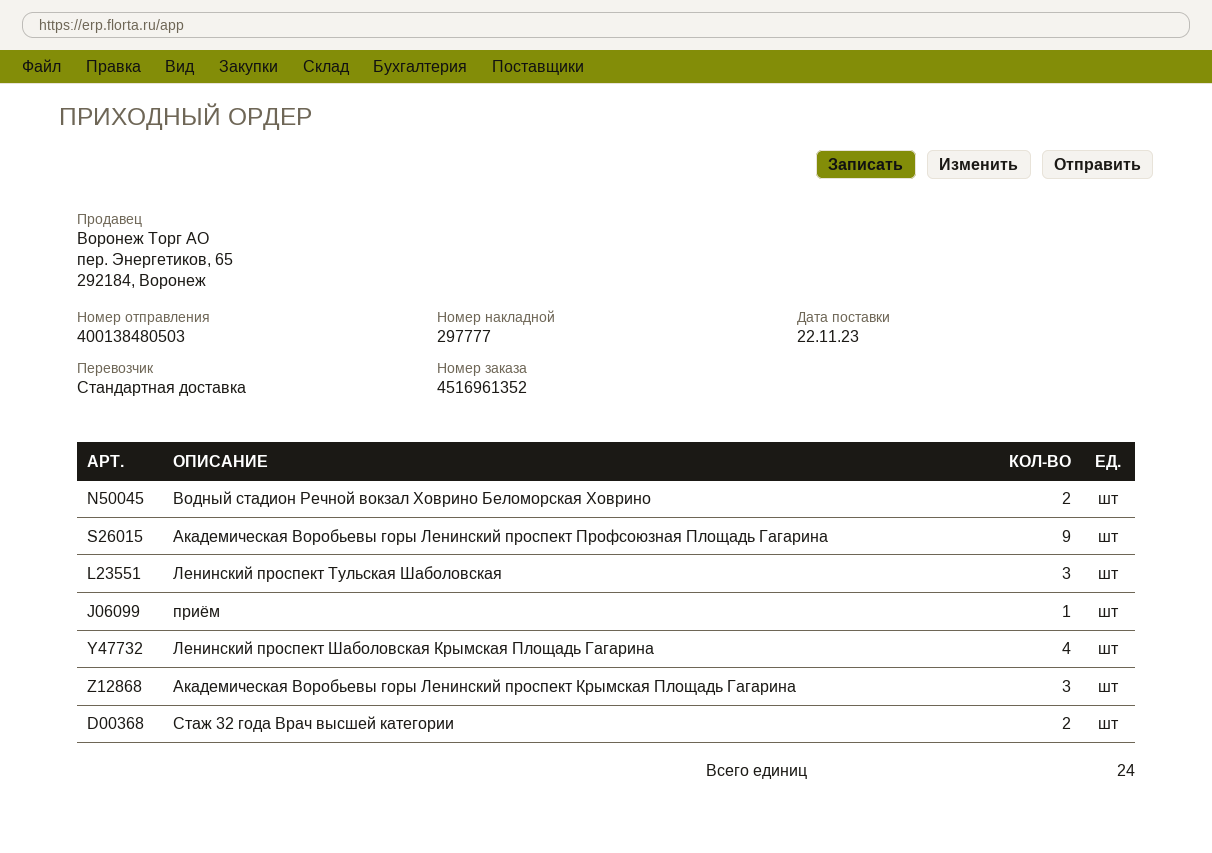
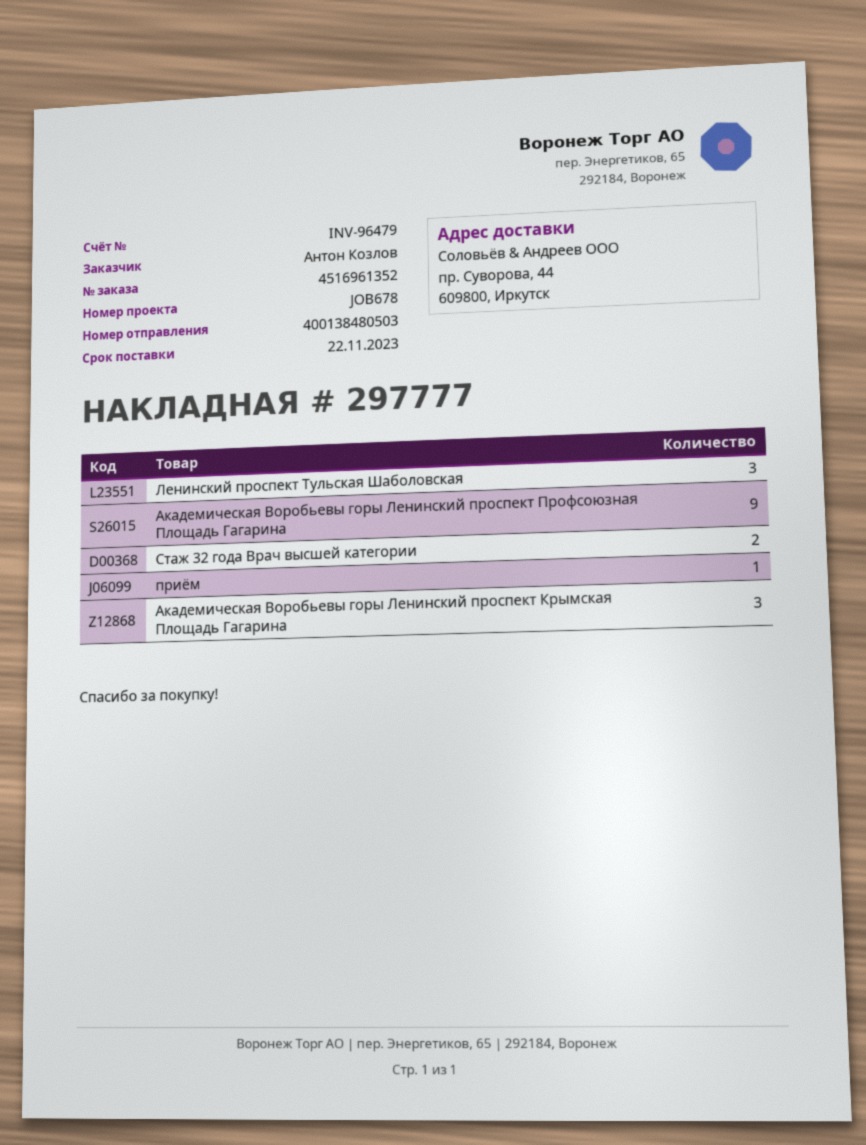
Водный стадион Речной вокзал Ховрино Беломорская Ховрино: 2 -> none
Ленинский проспект Шаболовская Крымская Площадь Гагарина: 4 -> none

